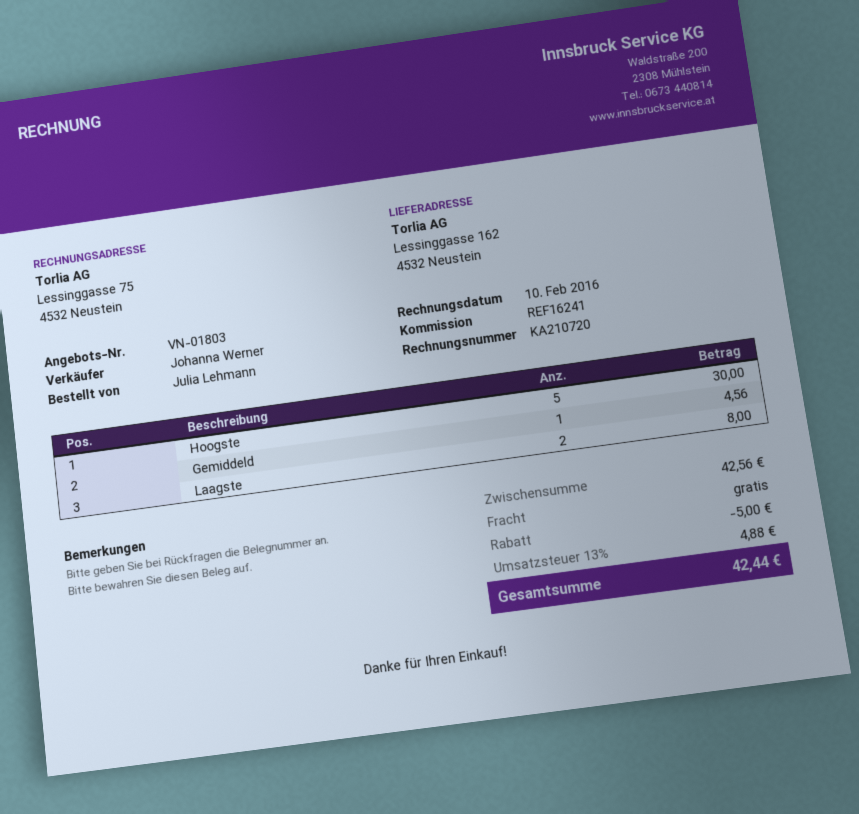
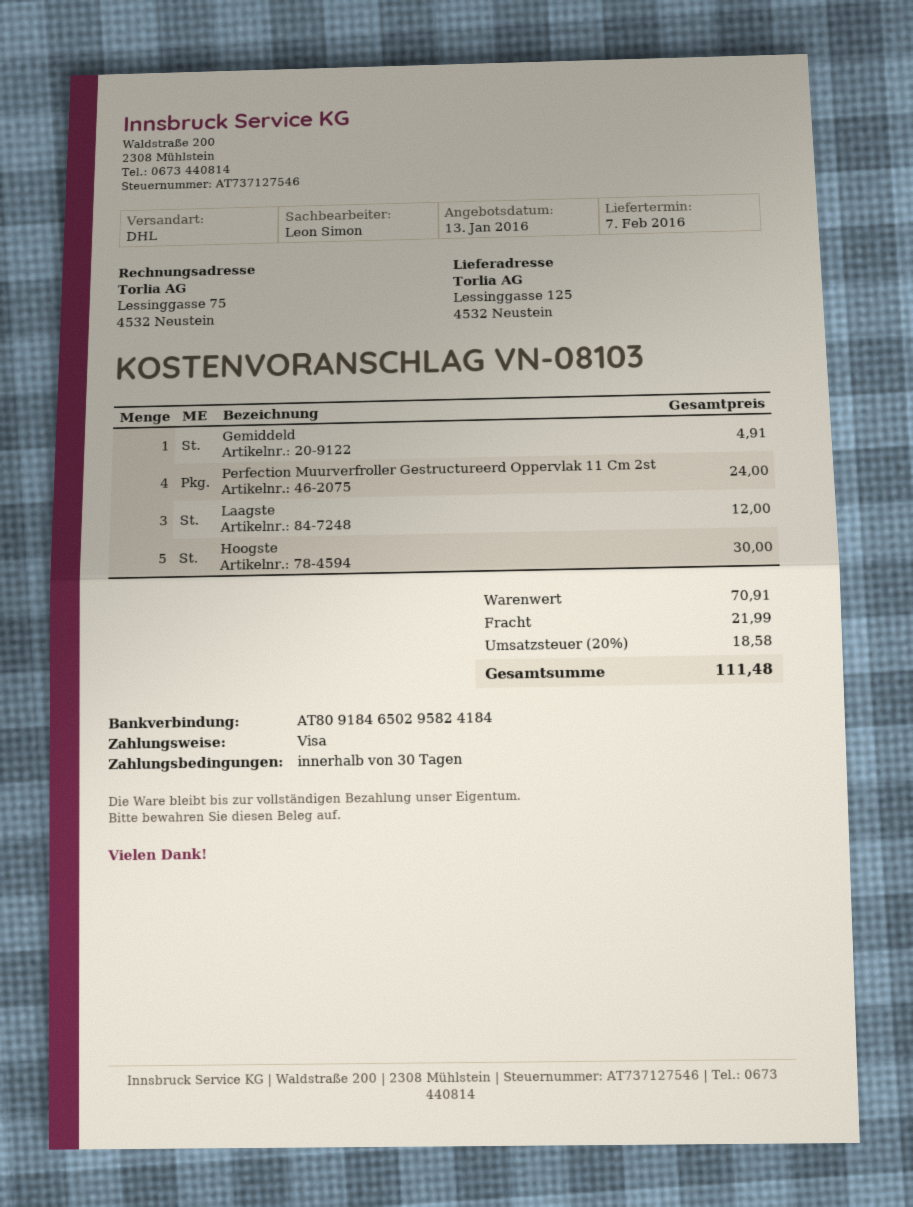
quote number: VN-01803 -> VN-08103
sales rep: Johanna Werner -> Leon Simon
ship to: Lessinggasse 162, 4532 Neustein -> Lessinggasse 125, 4532 Neustein
Gemiddeld: 1 for 4.56 -> 1 for 4.91
Laagste: 2 for 8.00 -> 3 for 12.00
Perfection Muurverfroller Gestructureerd Oppervlak 11 Cm 2st: none -> 4 for 24.00
subtotal: 42.56 -> 70.91
discount: 5.00 -> none
shipping: 0.00 -> 21.99
tax: 13% = 4.88 -> 20% = 18.58
total: 42.44 -> 111.48

